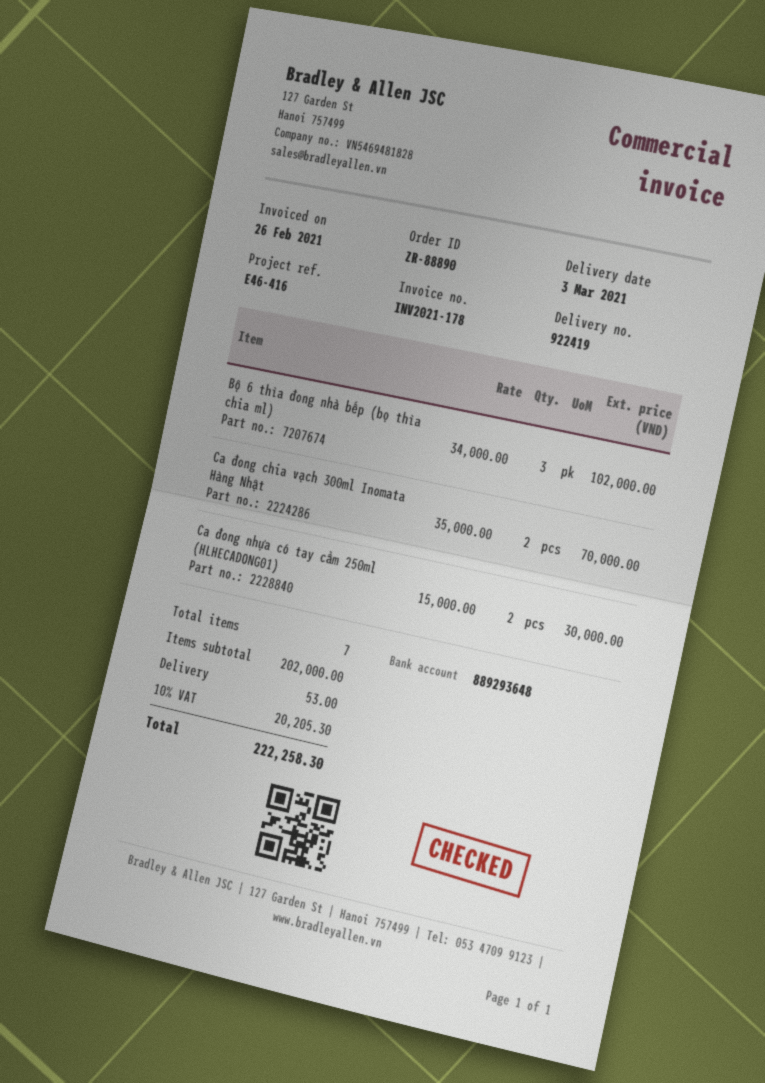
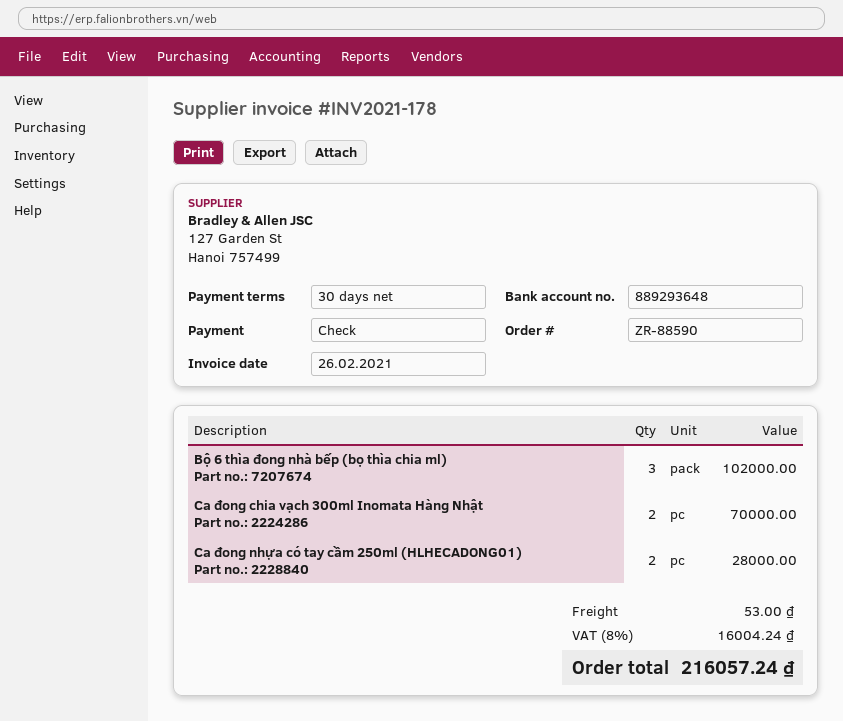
order number: ZR-88890 -> ZR-88590
Ca đong nhựa có tay cầm 250ml (HLHECADONG01): 2 for 30000.00 -> 2 for 28000.00
tax: 10% = 20205.30 -> 8% = 16004.24
total: 222258.30 -> 216057.24

